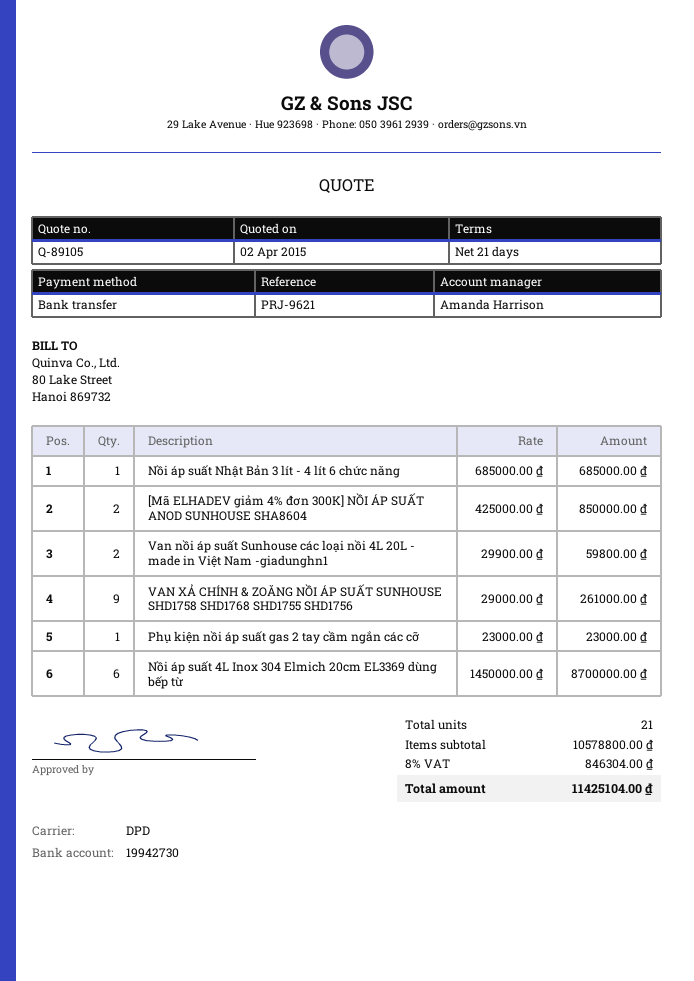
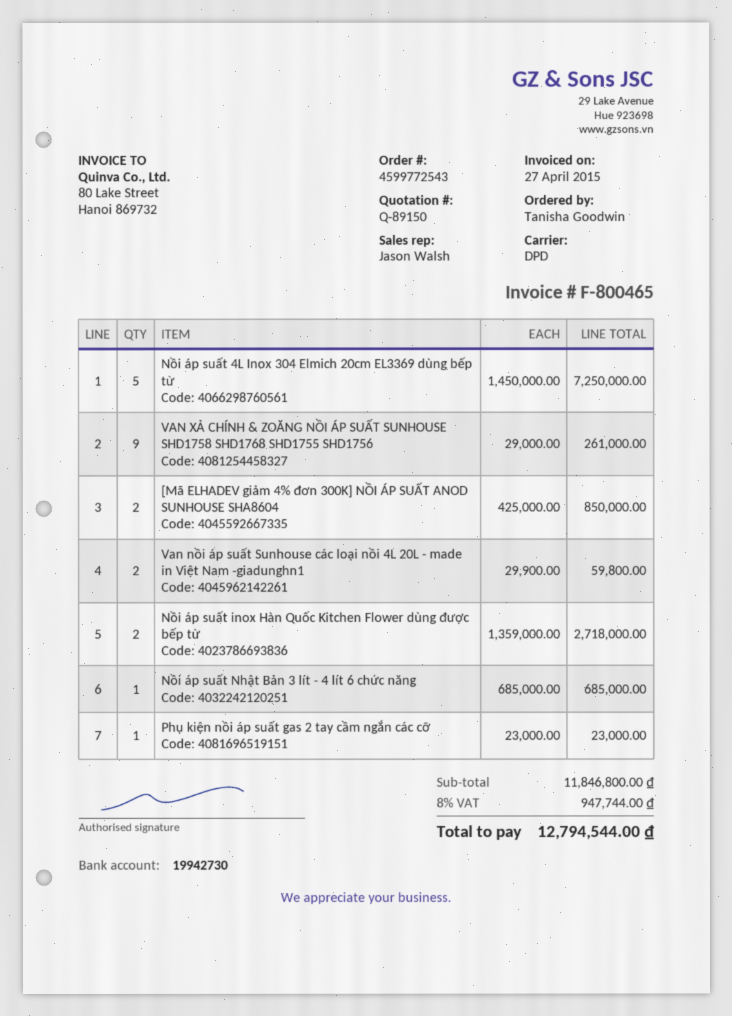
quote number: Q-89105 -> Q-89150
sales rep: Amanda Harrison -> Jason Walsh
Nồi áp suất 4L Inox 304 Elmich 20cm EL3369 dùng bếp từ: 6 x 1450000.00 = 8700000.00 -> 5 x 1450000.00 = 7250000.00
Nồi áp suất inox Hàn Quốc Kitchen Flower dùng được bếp từ: none -> 2 x 1359000.00 = 2718000.00
subtotal: 10578800.00 -> 11846800.00
tax: 8% = 846304.00 -> 8% = 947744.00
total: 11425104.00 -> 12794544.00

